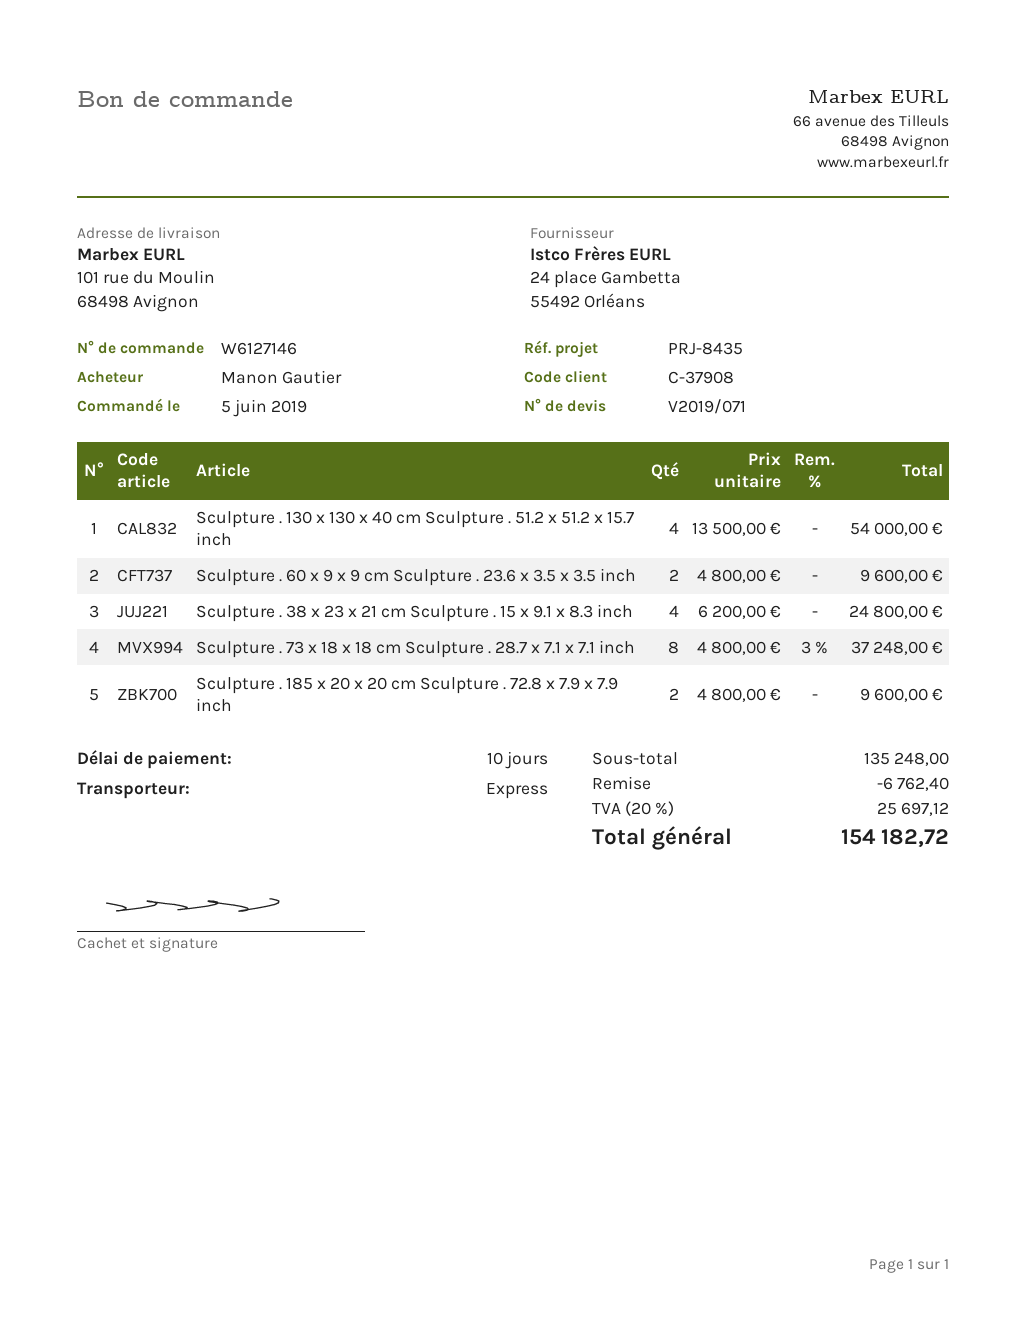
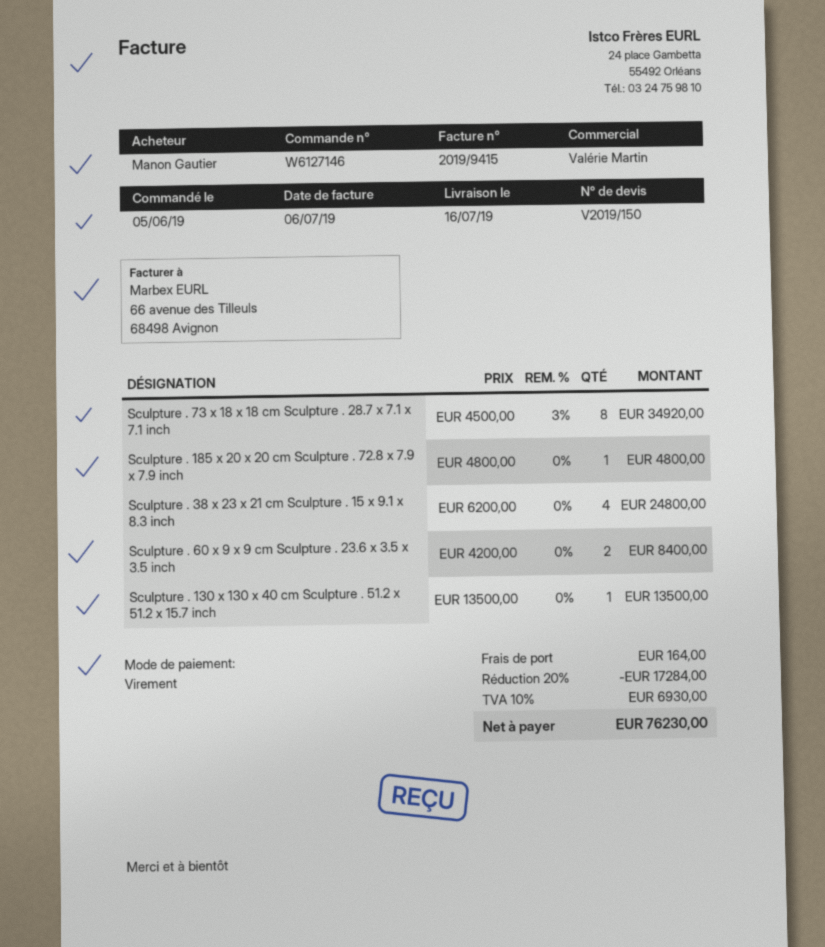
quote number: V2019/071 -> V2019/150
Sculpture . 130 x 130 x 40 cm Sculpture . 51.2 x 51.2 x 15.7 inch: 4 x 13500.00 = 54000.00 -> 1 x 13500.00 = 13500.00
Sculpture . 60 x 9 x 9 cm Sculpture . 23.6 x 3.5 x 3.5 inch: 2 x 4800.00 = 9600.00 -> 2 x 4200.00 = 8400.00
Sculpture . 73 x 18 x 18 cm Sculpture . 28.7 x 7.1 x 7.1 inch: 8 x 4800.00 - 3% = 37248.00 -> 8 x 4500.00 - 3% = 34920.00
Sculpture . 185 x 20 x 20 cm Sculpture . 72.8 x 7.9 x 7.9 inch: 2 x 4800.00 = 9600.00 -> 1 x 4800.00 = 4800.00
discount: 6762.40 -> 17284.00
shipping: none -> 164.00
tax: 20% = 25697.12 -> 10% = 6930.00
total: 154182.72 -> 76230.00

